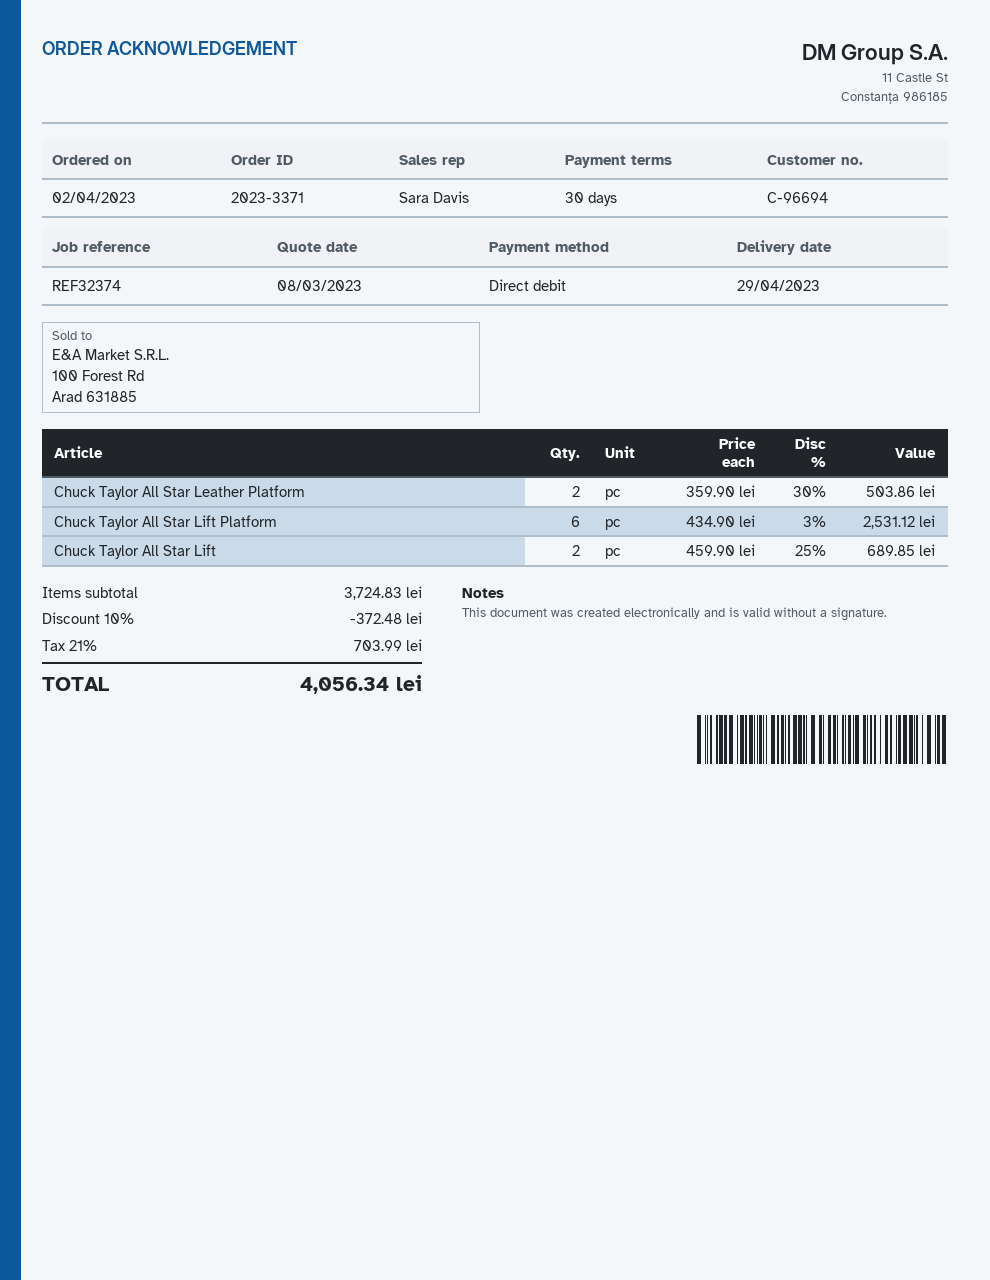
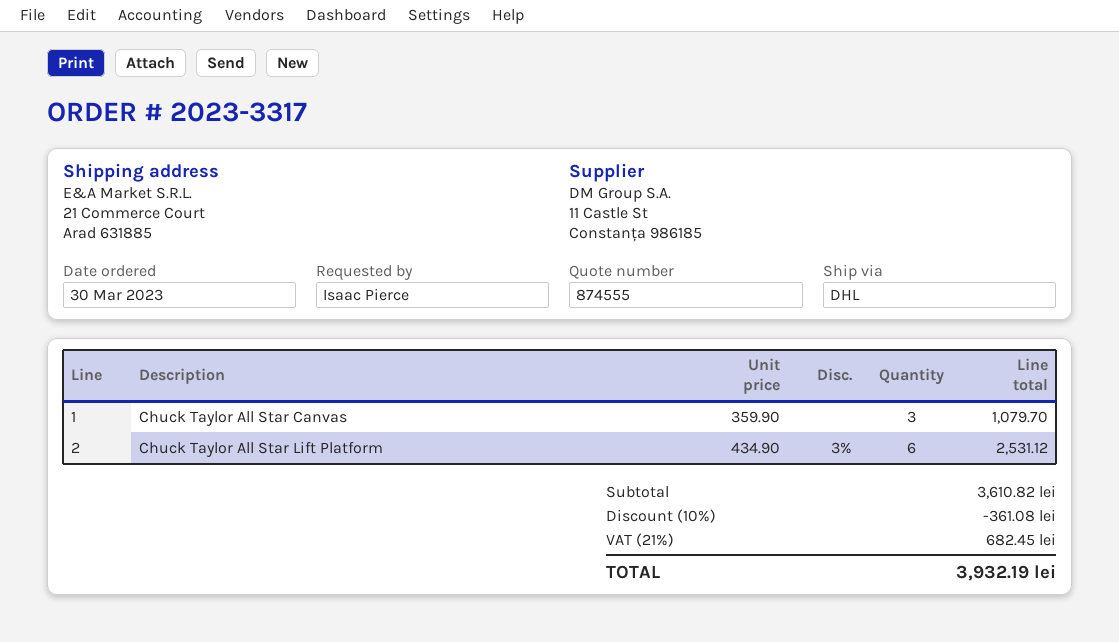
order number: 2023-3371 -> 2023-3317
order date: 2023-04-02 -> 2023-03-30
Chuck Taylor All Star Leather Platform: 2 x 359.90 - 30% = 503.86 -> none
Chuck Taylor All Star Lift: 2 x 459.90 - 25% = 689.85 -> none
Chuck Taylor All Star Canvas: none -> 3 x 359.90 = 1079.70
subtotal: 3724.83 -> 3610.82
discount: 10% = 372.48 -> 10% = 361.08
tax: 21% = 703.99 -> 21% = 682.45
total: 4056.34 -> 3932.19

